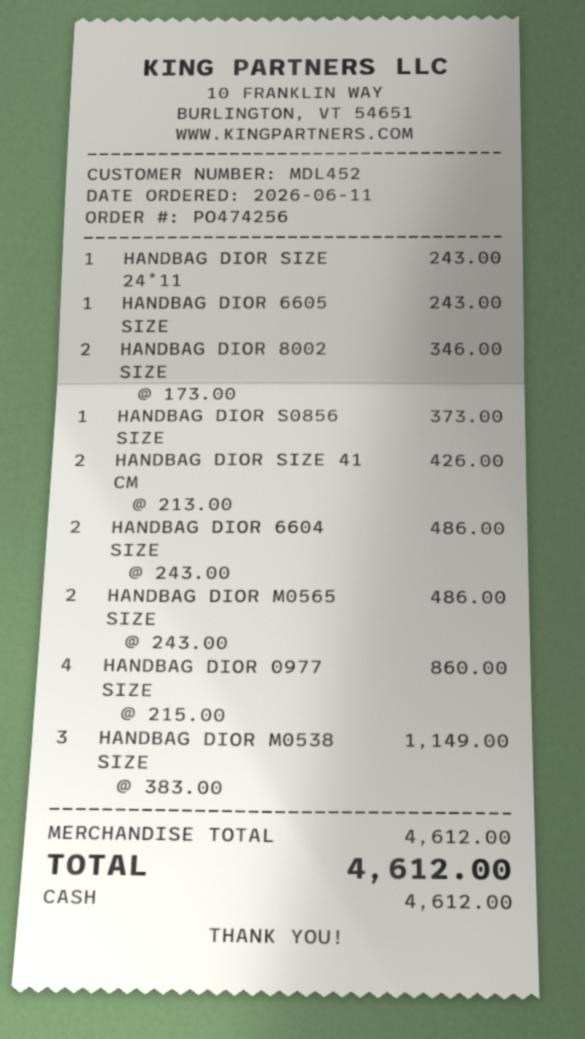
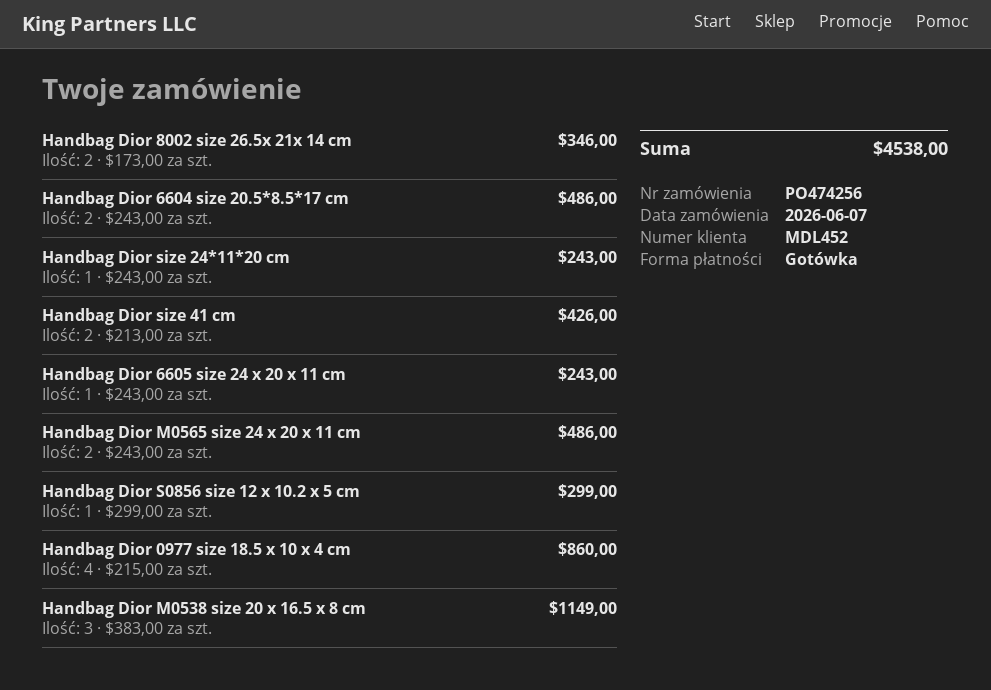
order date: 2026-06-11 -> 2026-06-07
HANDBAG DIOR S0856 SIZE: 1 x 373.00 = 373.00 -> 1 x 299.00 = 299.00
total: 4612.00 -> 4538.00

